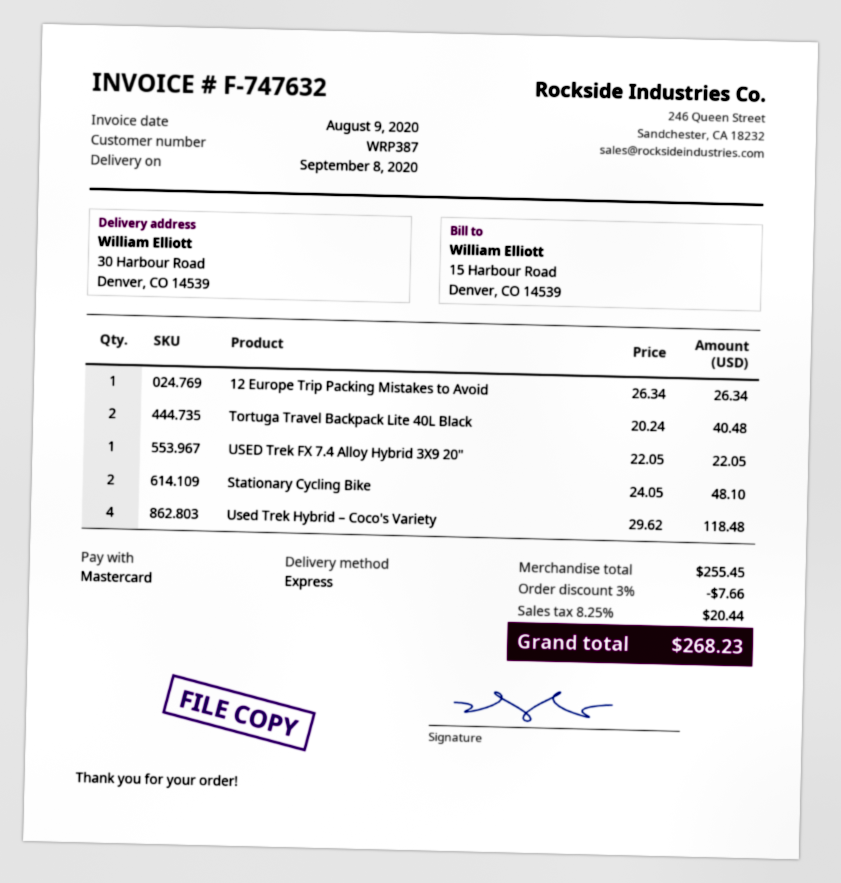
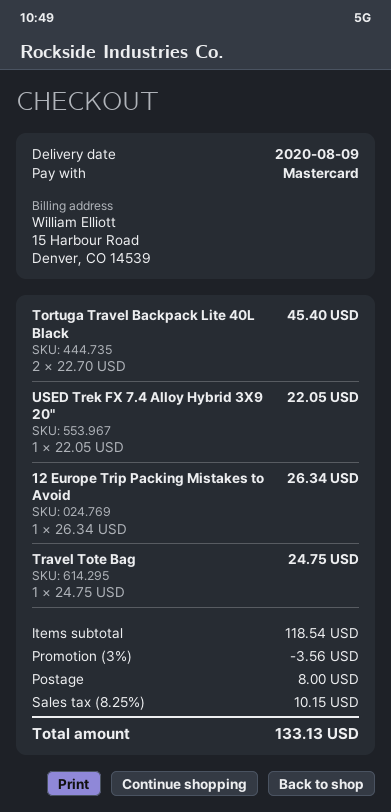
delivery date: 2020-09-08 -> 2020-08-09
Tortuga Travel Backpack Lite 40L Black: 2 x 20.24 = 40.48 -> 2 x 22.70 = 45.40
Stationary Cycling Bike: 2 x 24.05 = 48.10 -> none
Used Trek Hybrid – Coco's Variety: 4 x 29.62 = 118.48 -> none
Travel Tote Bag: none -> 1 x 24.75 = 24.75
subtotal: 255.45 -> 118.54
discount: 3% = 7.66 -> 3% = 3.56
shipping: none -> 8.00
tax: 8.25% = 20.44 -> 8.25% = 10.15
total: 268.23 -> 133.13

